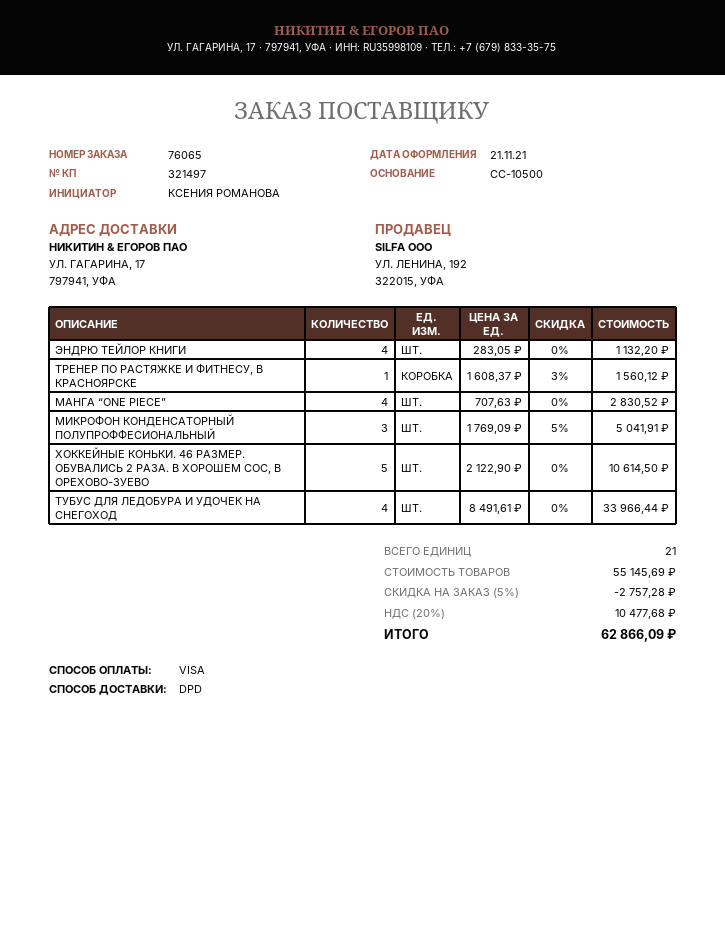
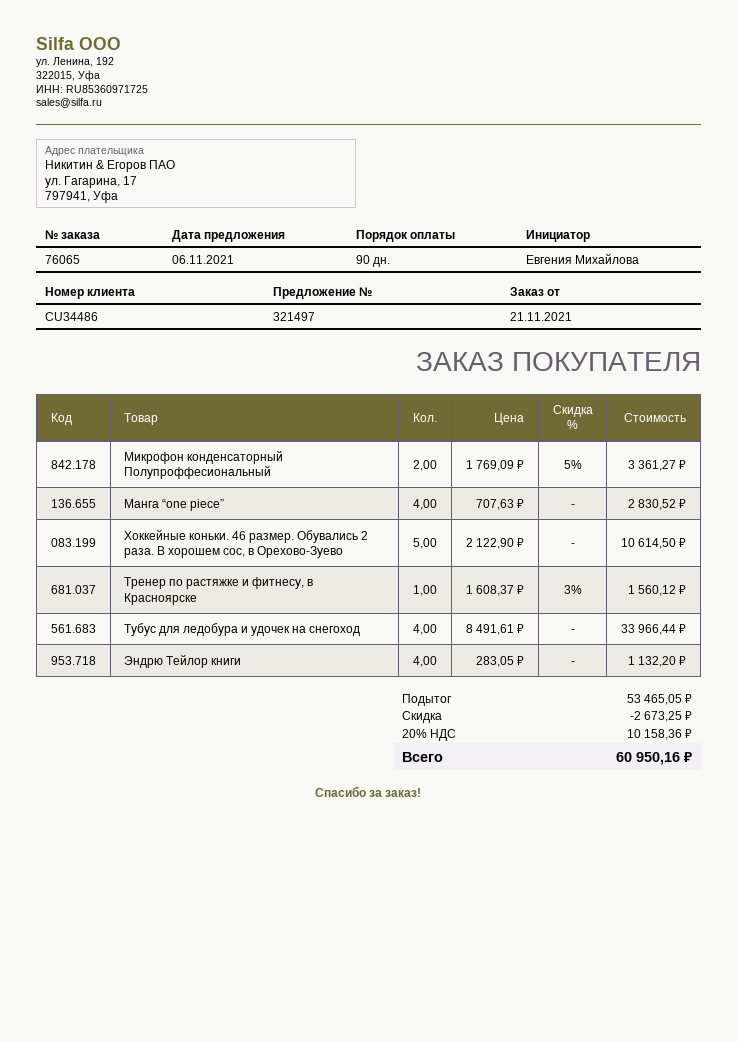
ordered by: КСЕНИЯ РОМАНОВА -> Евгения Михайлова
МИКРОФОН КОНДЕНСАТОРНЫЙ ПОЛУПРОФФЕСИОНАЛЬНЫЙ: 3 x 1769.09 - 5% = 5041.91 -> 2 x 1769.09 - 5% = 3361.27
subtotal: 55145.69 -> 53465.05
discount: 2757.28 -> 2673.25
tax: 20% = 10477.68 -> 20% = 10158.36
total: 62866.09 -> 60950.16

